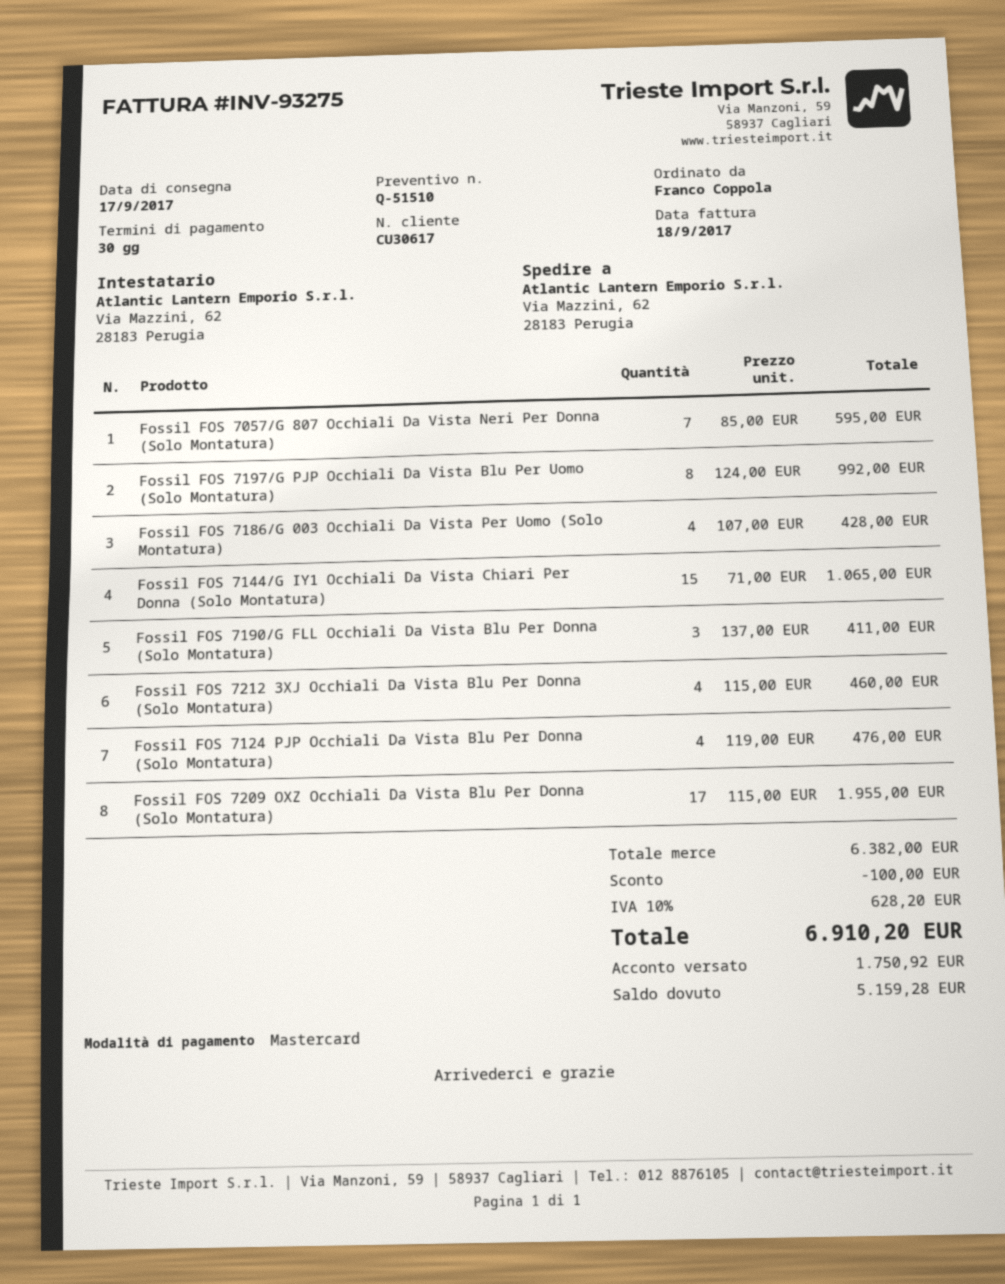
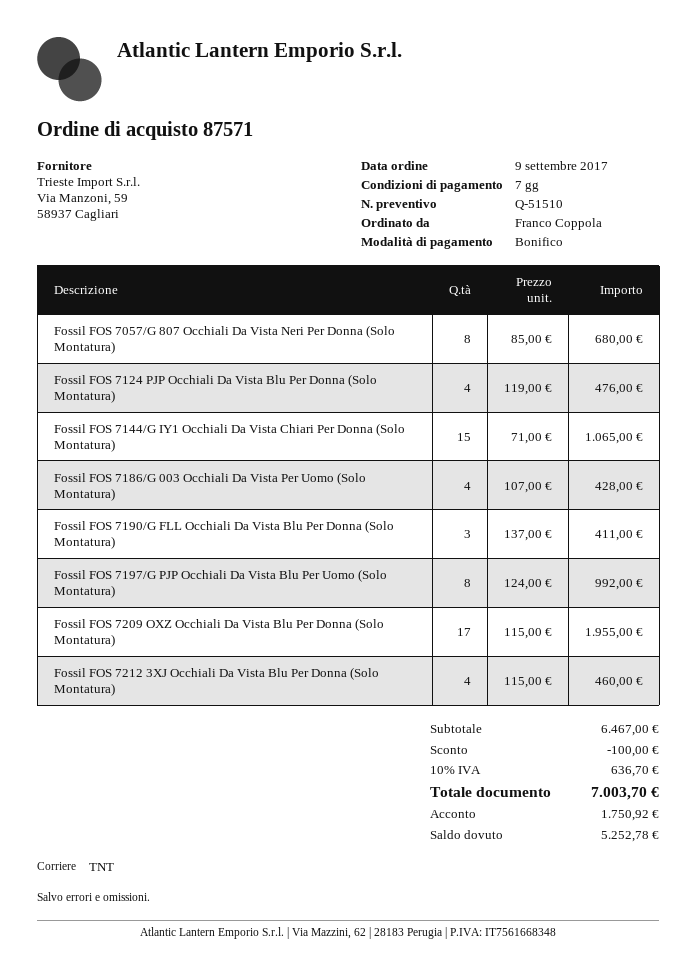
payment terms: 30 days -> 7 days
payment method: Mastercard -> bank transfer
Fossil FOS 7057/G 807 Occhiali Da Vista Neri Per Donna (Solo Montatura): 7 x 85.00 = 595.00 -> 8 x 85.00 = 680.00
subtotal: 6382.00 -> 6467.00
tax: 10% = 628.20 -> 10% = 636.70
total: 6910.20 -> 7003.70
balance: 5159.28 -> 5252.78

